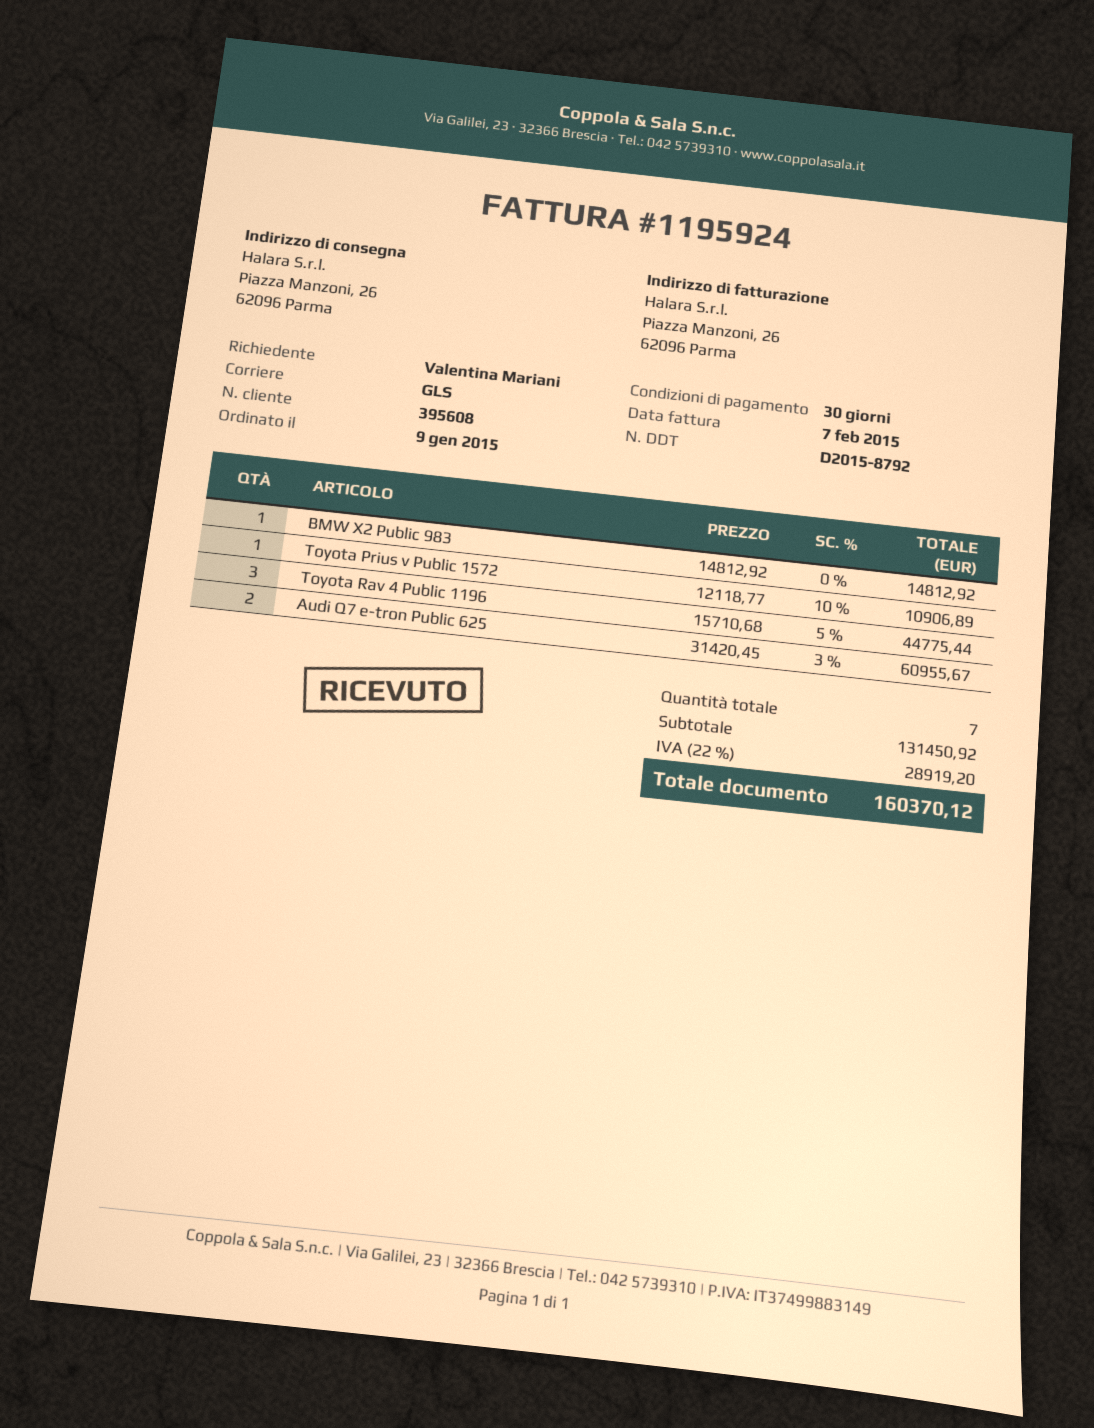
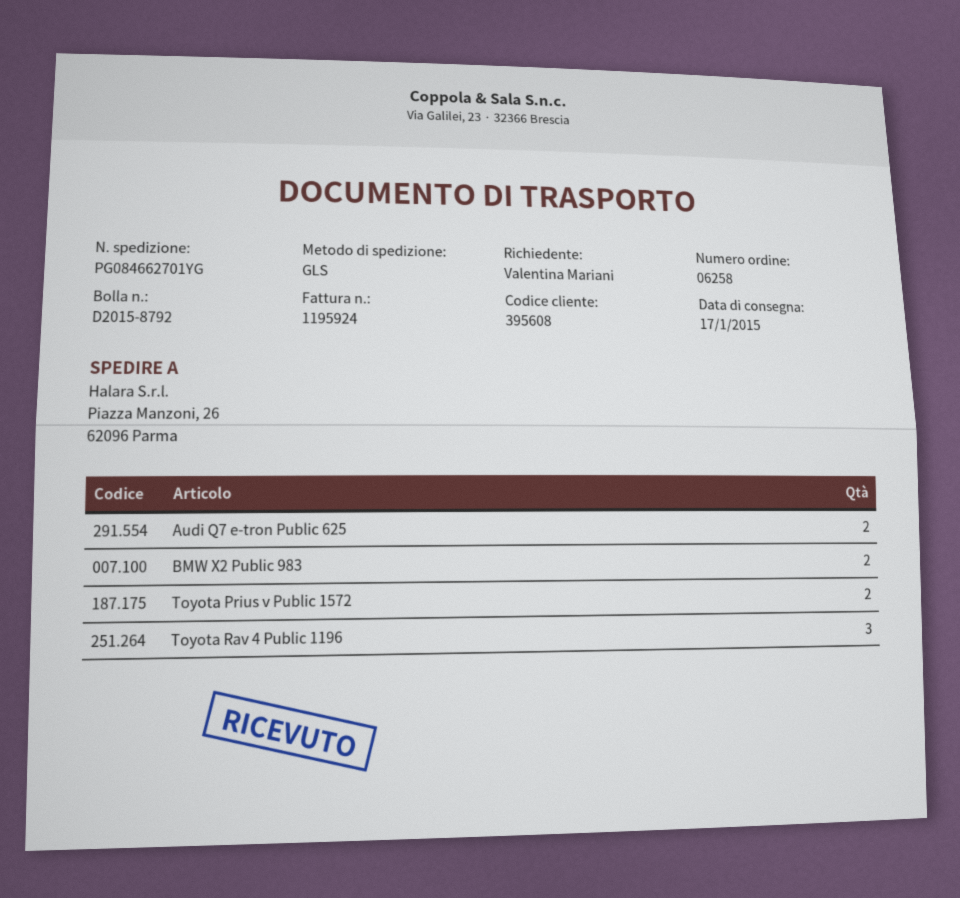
BMW X2 Public 983: 1 -> 2
Toyota Prius v Public 1572: 1 -> 2

